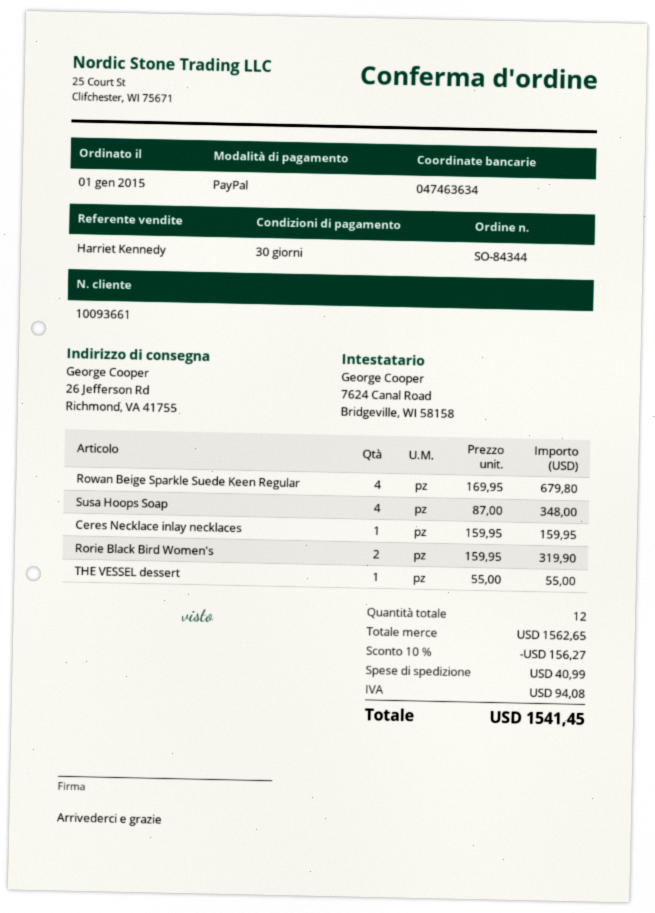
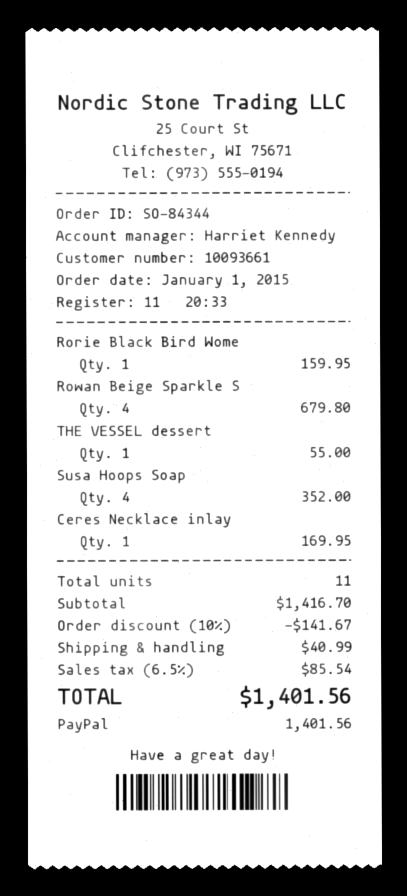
Susa Hoops Soap: 4 for 348.00 -> 4 for 352.00
Ceres Necklace inlay necklaces: 1 for 159.95 -> 1 for 169.95
Rorie Black Bird Women's: 2 for 319.90 -> 1 for 159.95
total quantity: 12 -> 11
subtotal: 1562.65 -> 1416.70
discount: 10% = 156.27 -> 10% = 141.67
tax: 94.08 -> 85.54
total: 1541.45 -> 1401.56

